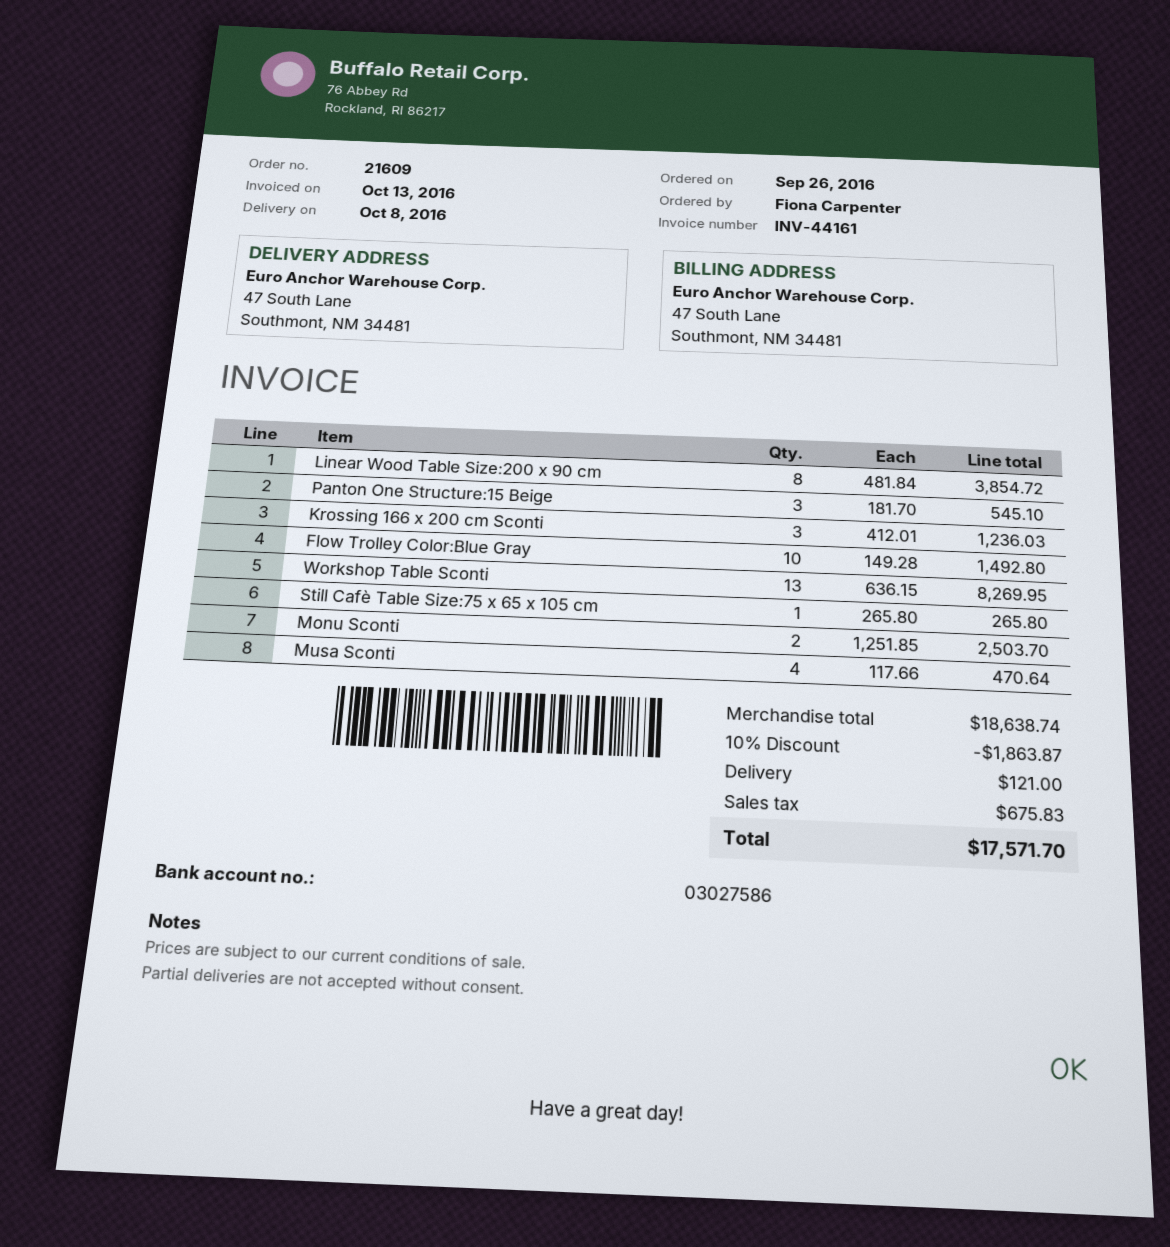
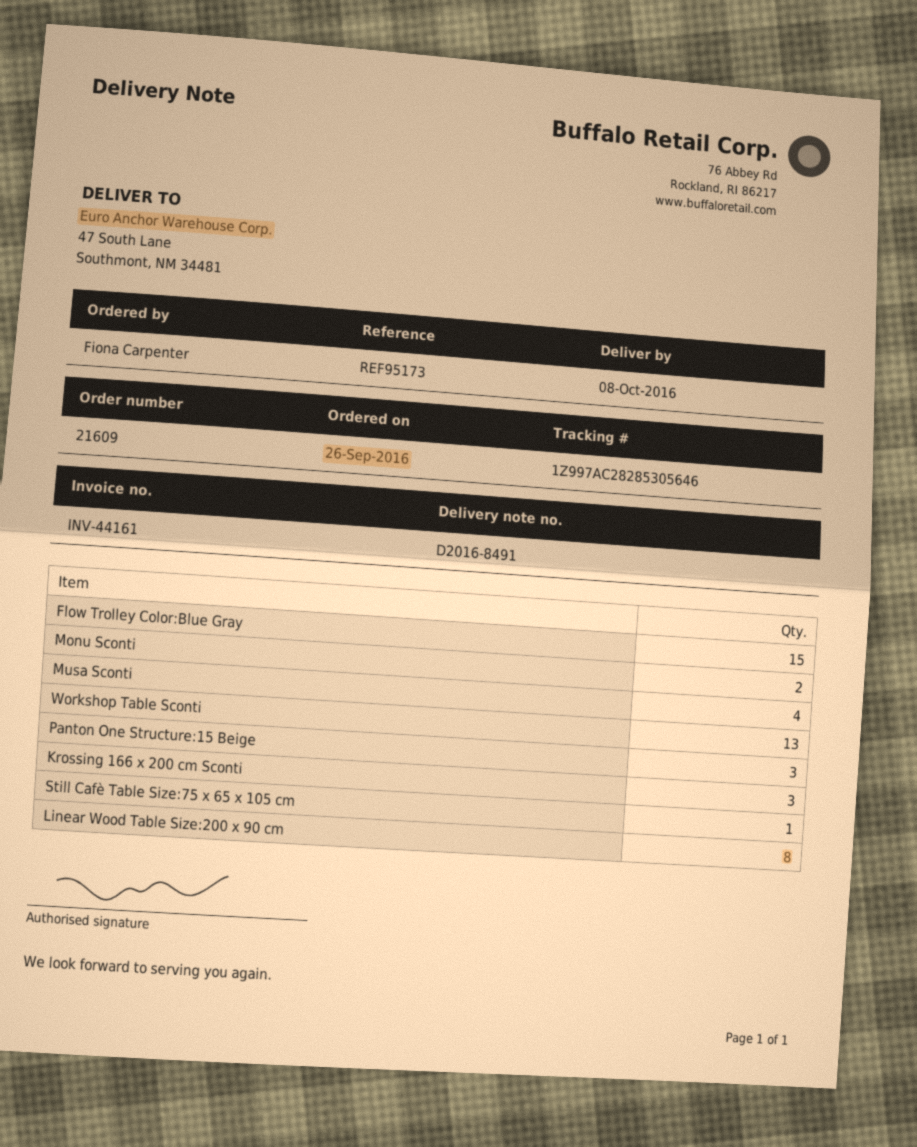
Flow Trolley Color:Blue Gray: 10 -> 15

